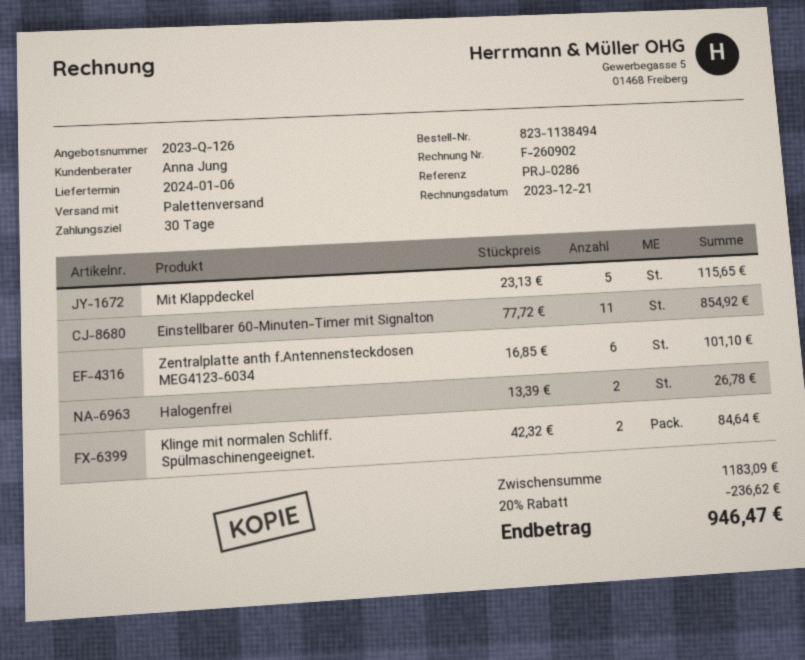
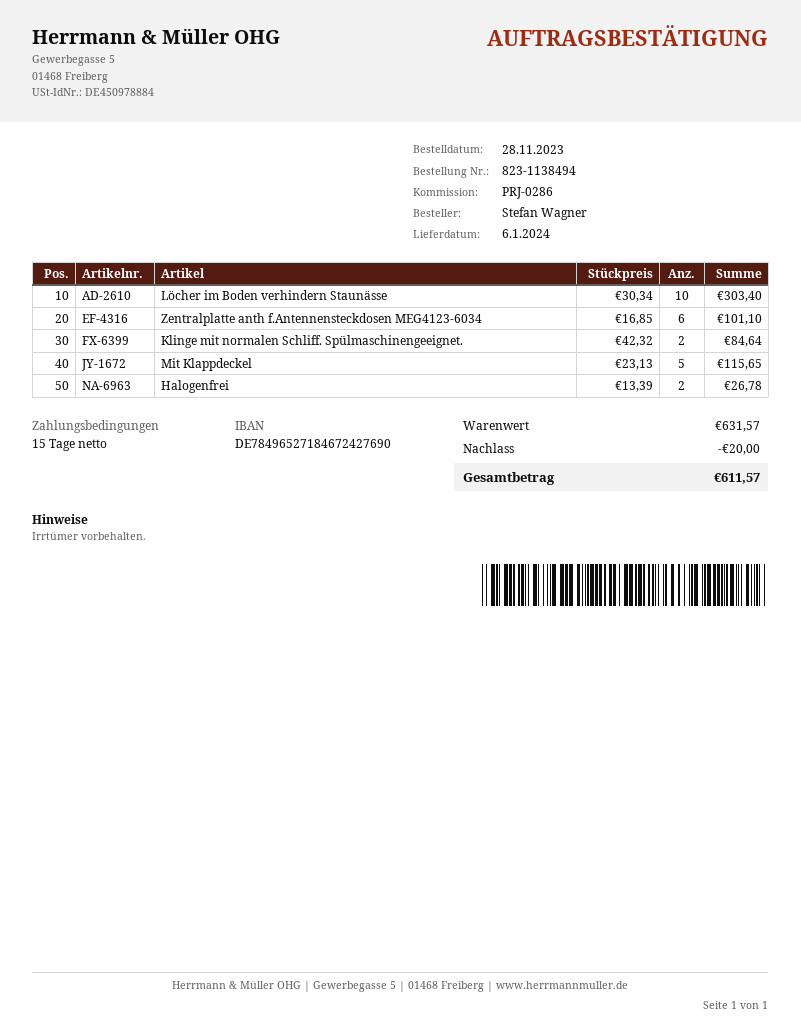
payment terms: 30 days -> 15 days
Einstellbarer 60-Minuten-Timer mit Signalton: 11 x 77.72 = 854.92 -> none
Löcher im Boden verhindern Staunässe: none -> 10 x 30.34 = 303.40
subtotal: 1183.09 -> 631.57
discount: 236.62 -> 20.00
total: 946.47 -> 611.57

